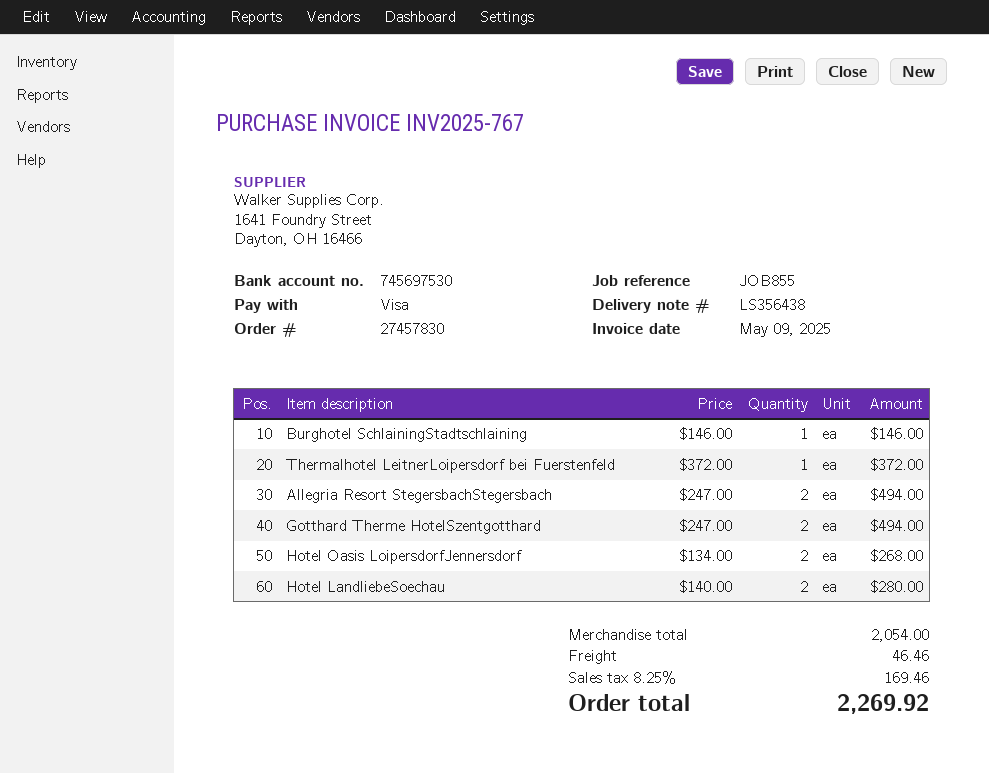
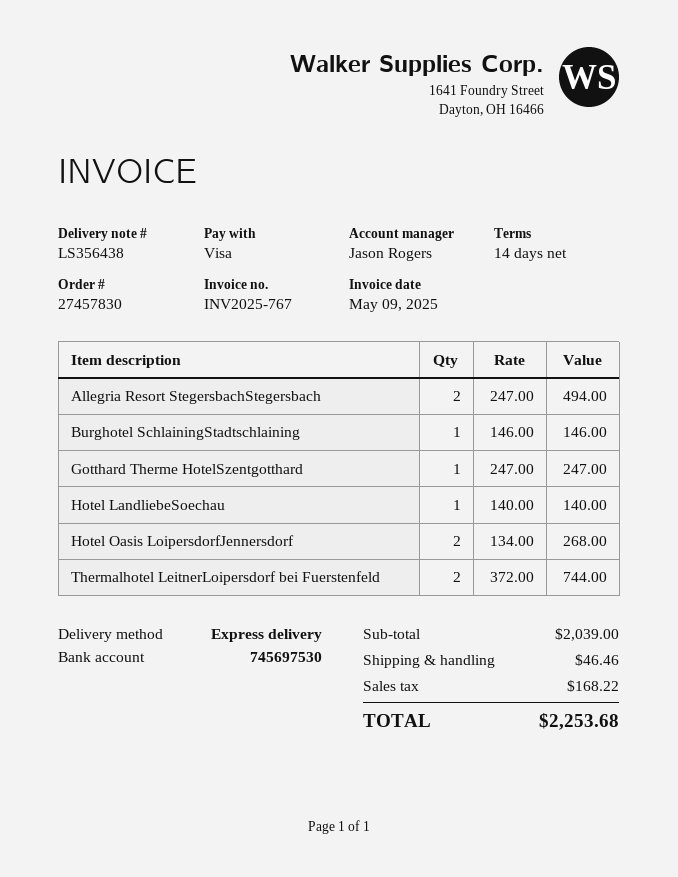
Thermalhotel LeitnerLoipersdorf bei Fuerstenfeld: 1 x 372.00 = 372.00 -> 2 x 372.00 = 744.00
Gotthard Therme HotelSzentgotthard: 2 x 247.00 = 494.00 -> 1 x 247.00 = 247.00
Hotel LandliebeSoechau: 2 x 140.00 = 280.00 -> 1 x 140.00 = 140.00
subtotal: 2054.00 -> 2039.00
tax: 169.46 -> 168.22
total: 2269.92 -> 2253.68

